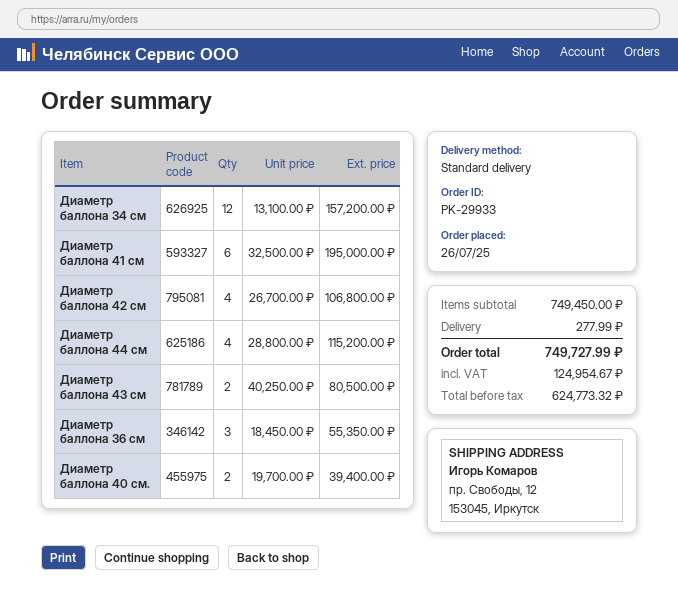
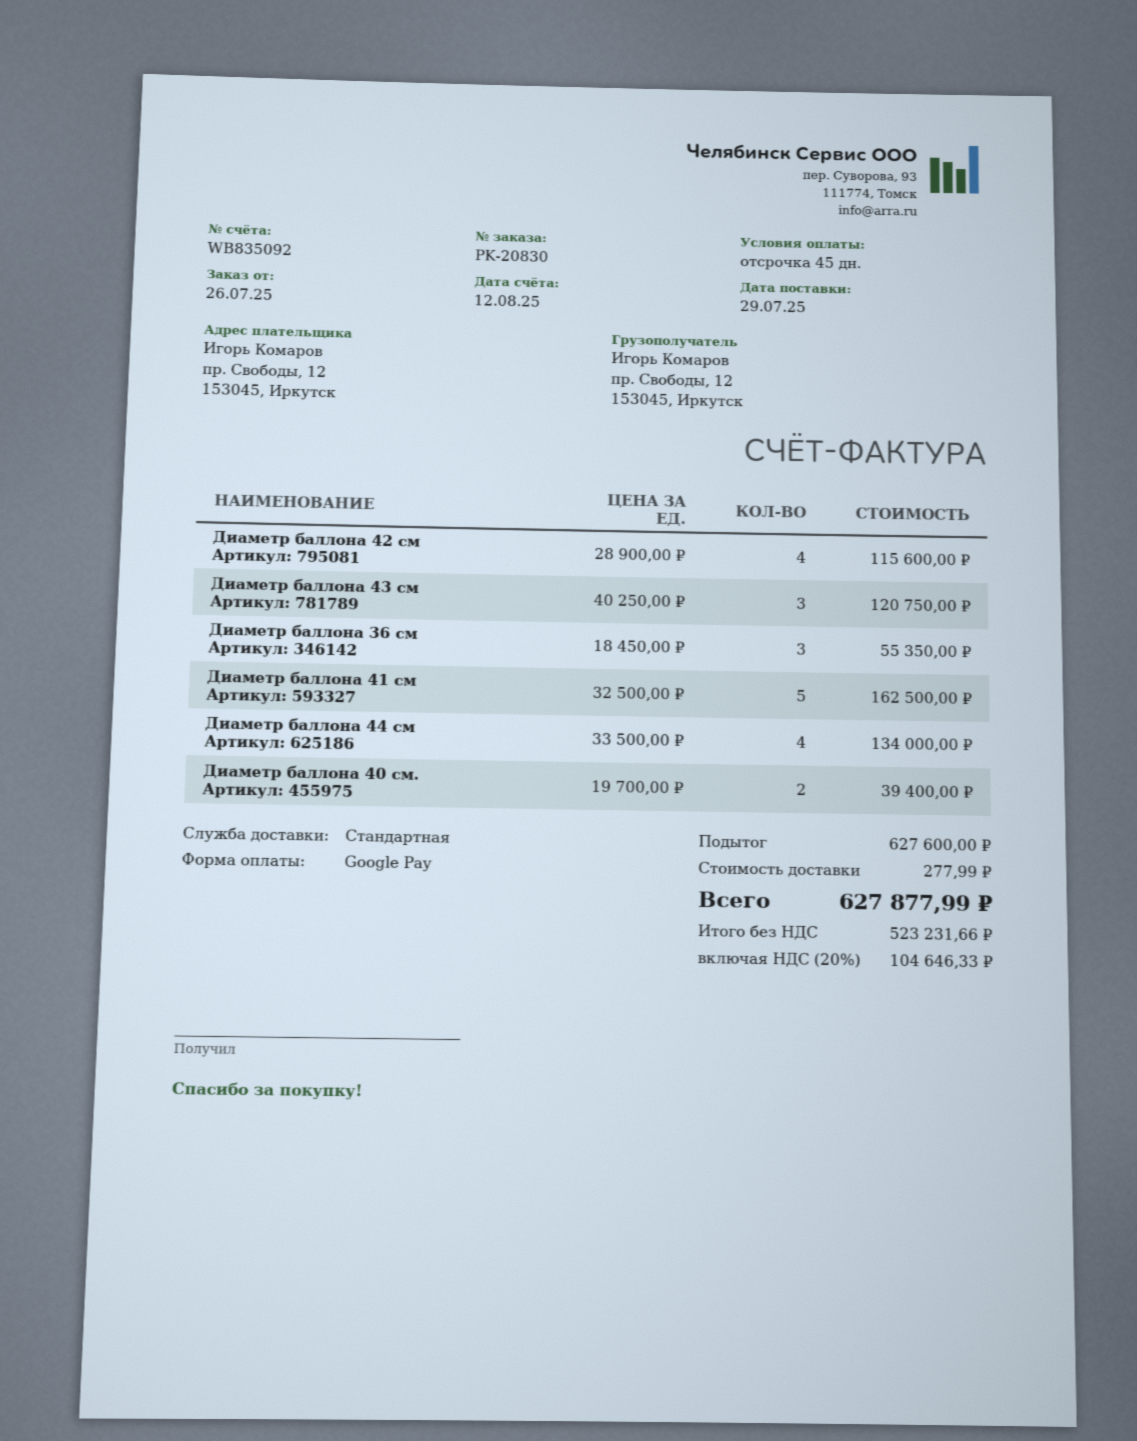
order number: PK-29933 -> PK-20830
Диаметр баллона 34 см: 12 x 13100.00 = 157200.00 -> none
Диаметр баллона 41 см: 6 x 32500.00 = 195000.00 -> 5 x 32500.00 = 162500.00
Диаметр баллона 42 см: 4 x 26700.00 = 106800.00 -> 4 x 28900.00 = 115600.00
Диаметр баллона 44 см: 4 x 28800.00 = 115200.00 -> 4 x 33500.00 = 134000.00
Диаметр баллона 43 см: 2 x 40250.00 = 80500.00 -> 3 x 40250.00 = 120750.00
subtotal: 749450.00 -> 627600.00
net: 624773.32 -> 523231.66
tax: 124954.67 -> 104646.33
total: 749727.99 -> 627877.99

